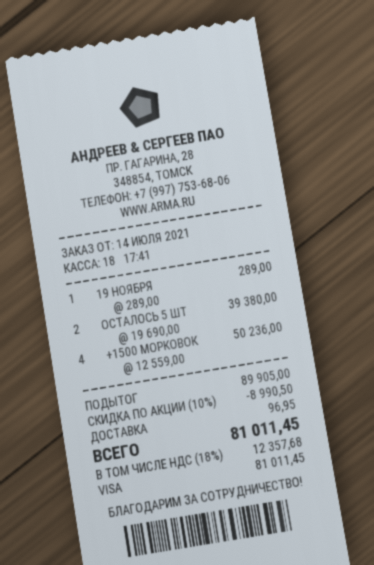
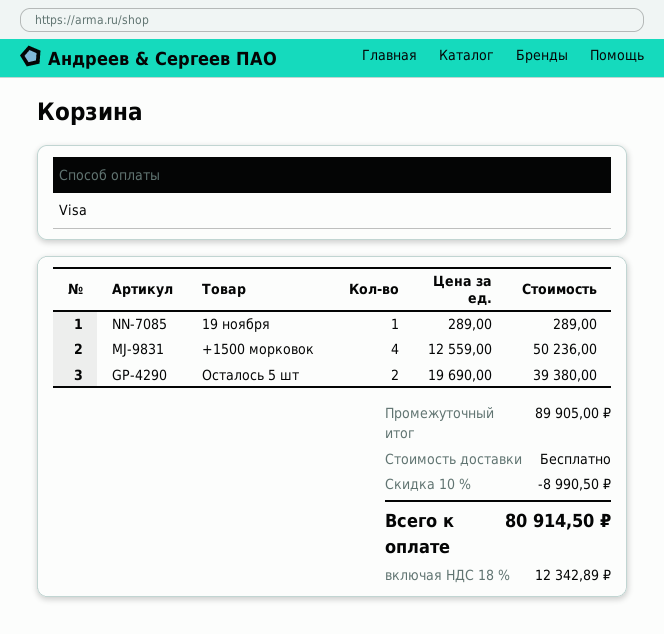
shipping: 96.95 -> 0.00
tax: 18% = 12357.68 -> 18% = 12342.89
total: 81011.45 -> 80914.50

